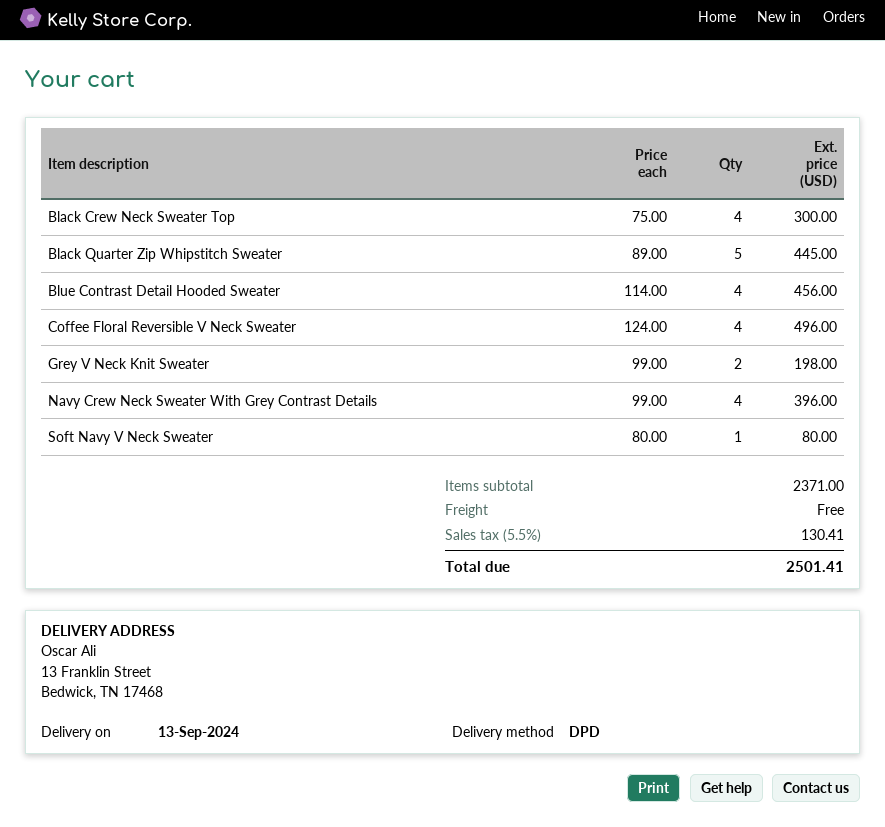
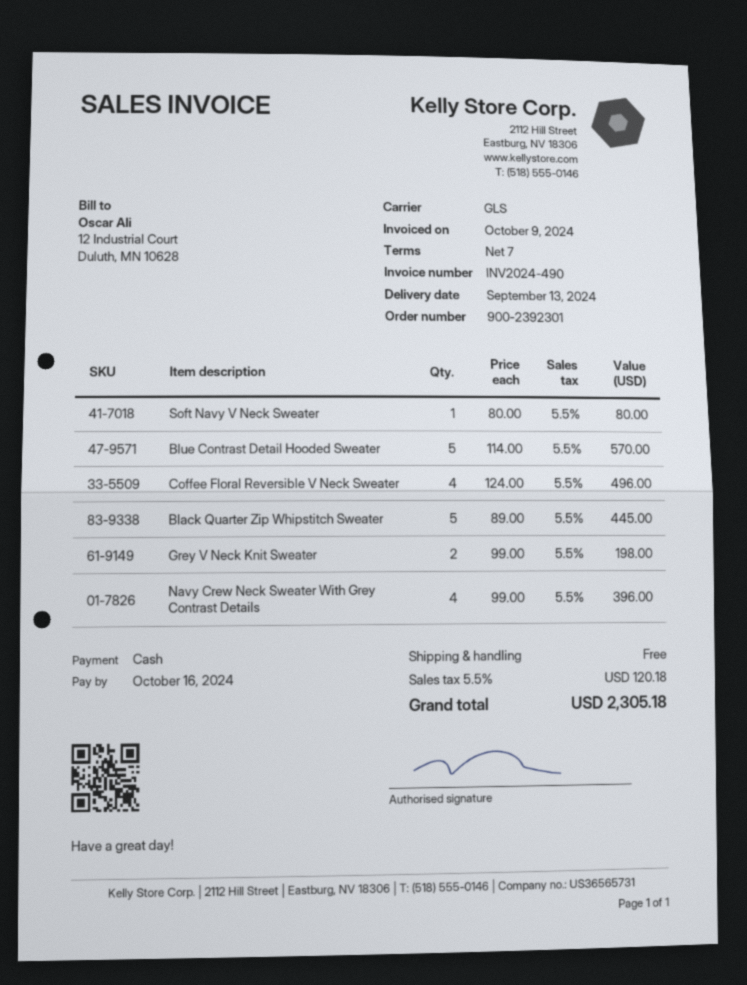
shipping method: DPD -> GLS
Black Crew Neck Sweater Top: 4 x 75.00 = 300.00 -> none
Blue Contrast Detail Hooded Sweater: 4 x 114.00 = 456.00 -> 5 x 114.00 = 570.00
tax: 5.5% = 130.41 -> 5.5% = 120.18
total: 2501.41 -> 2305.18

